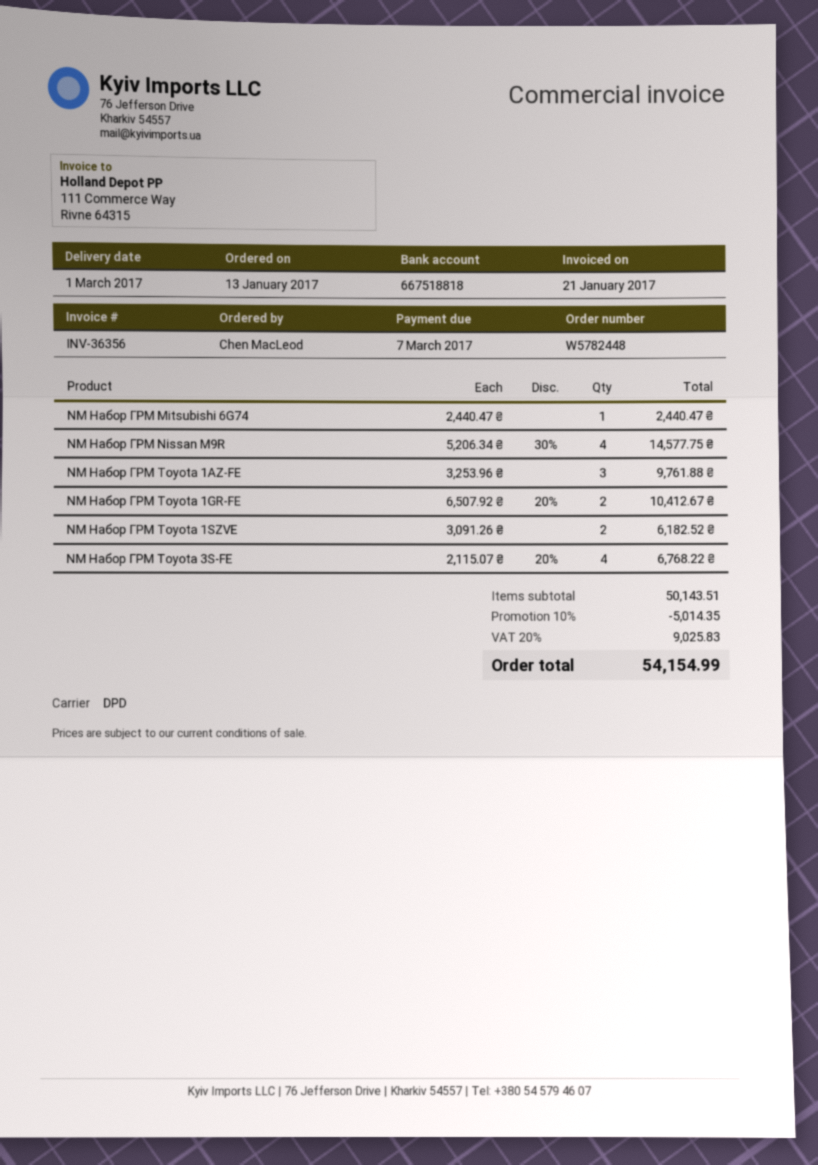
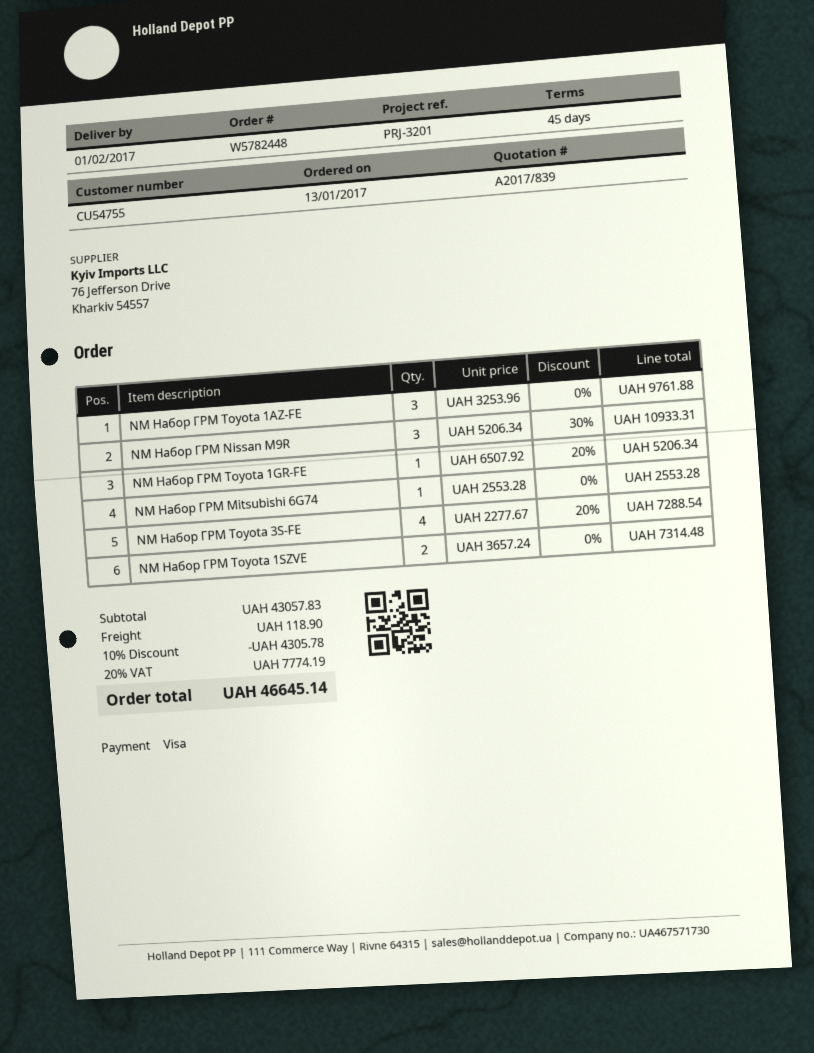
delivery date: 2017-03-01 -> 2017-02-01
NM Набор ГРМ Mitsubishi 6G74: 1 x 2440.47 = 2440.47 -> 1 x 2553.28 = 2553.28
NM Набор ГРМ Nissan M9R: 4 x 5206.34 - 30% = 14577.75 -> 3 x 5206.34 - 30% = 10933.31
NM Набор ГРМ Toyota 1GR-FE: 2 x 6507.92 - 20% = 10412.67 -> 1 x 6507.92 - 20% = 5206.34
NM Набор ГРМ Toyota 1SZVE: 2 x 3091.26 = 6182.52 -> 2 x 3657.24 = 7314.48
NM Набор ГРМ Toyota 3S-FE: 4 x 2115.07 - 20% = 6768.22 -> 4 x 2277.67 - 20% = 7288.54
subtotal: 50143.51 -> 43057.83
discount: 10% = 5014.35 -> 10% = 4305.78
shipping: none -> 118.90
tax: 20% = 9025.83 -> 20% = 7774.19
total: 54154.99 -> 46645.14

